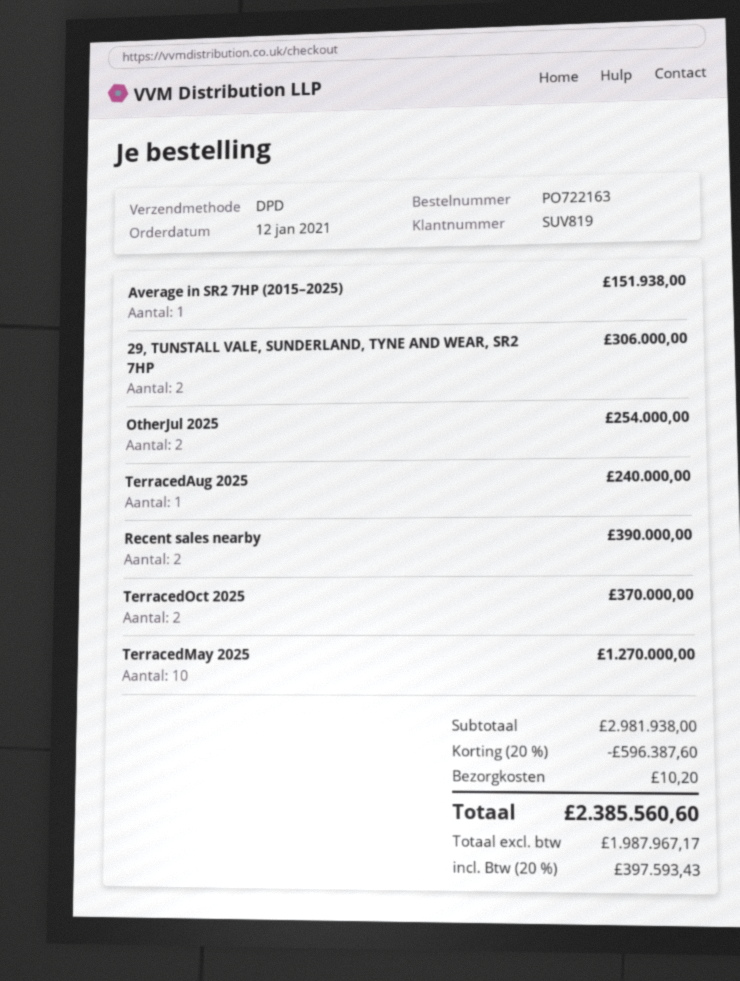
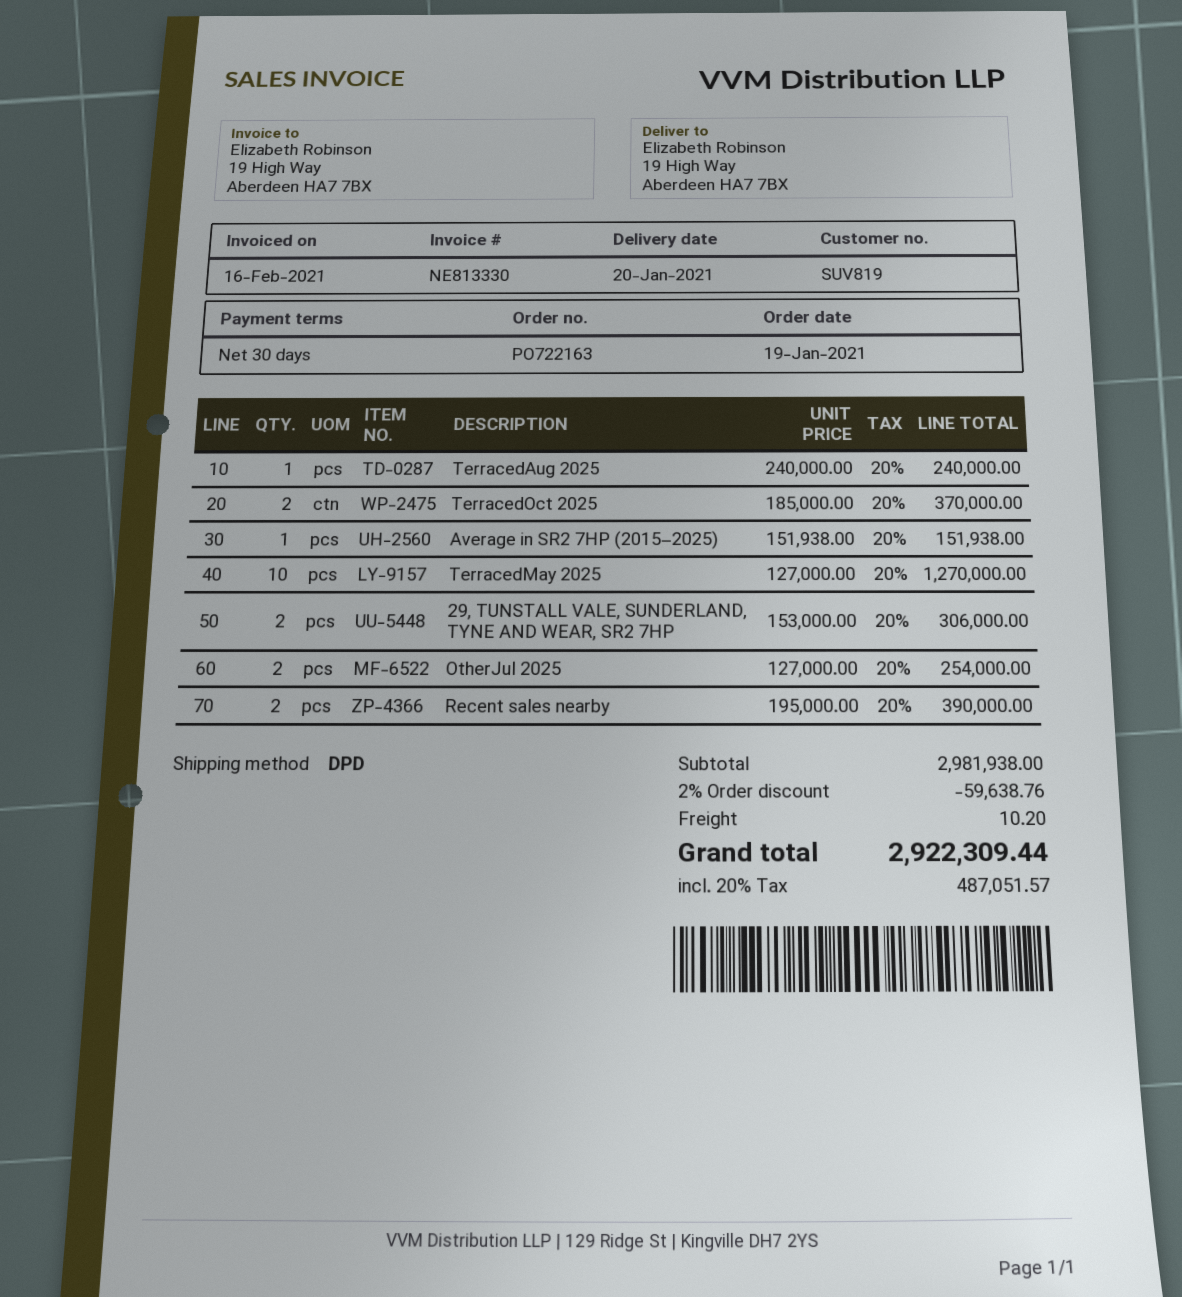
order date: 2021-01-12 -> 2021-01-19
discount: 20% = 596387.60 -> 2% = 59638.76
tax: 20% = 397593.43 -> 20% = 487051.57
total: 2385560.60 -> 2922309.44

